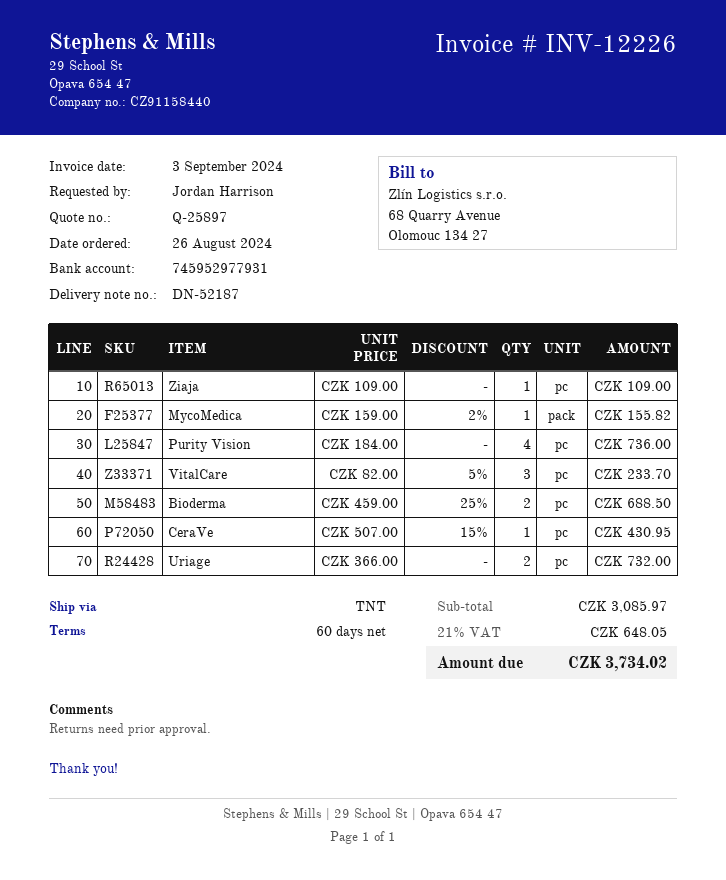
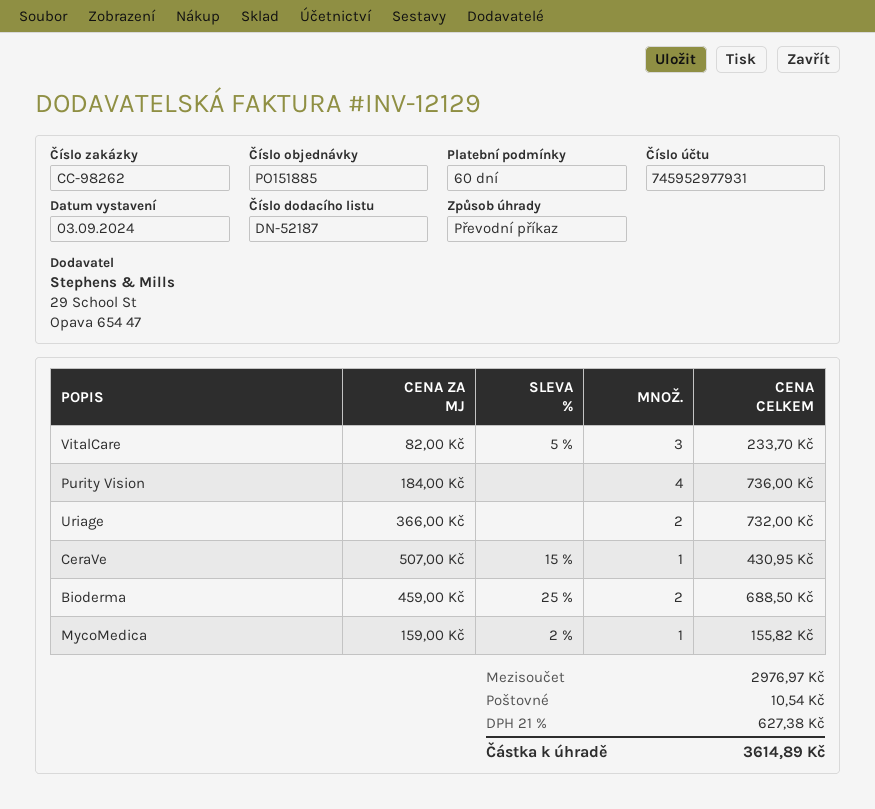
invoice number: INV-12226 -> INV-12129
Ziaja: 1 x 109.00 = 109.00 -> none
subtotal: 3085.97 -> 2976.97
shipping: none -> 10.54
tax: 21% = 648.05 -> 21% = 627.38
total: 3734.02 -> 3614.89

